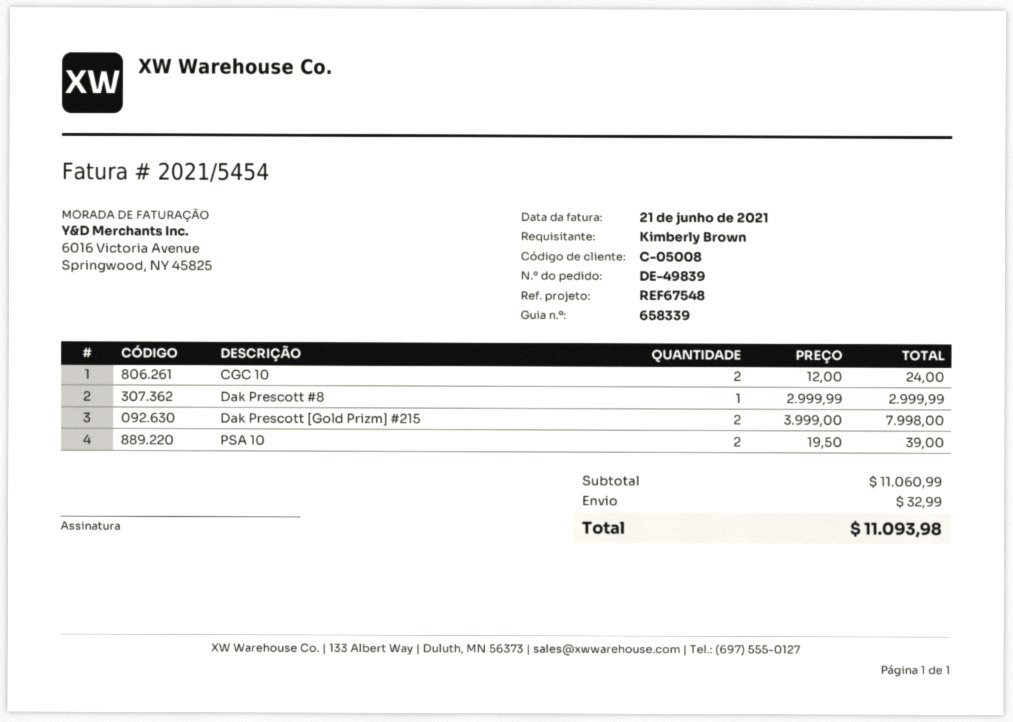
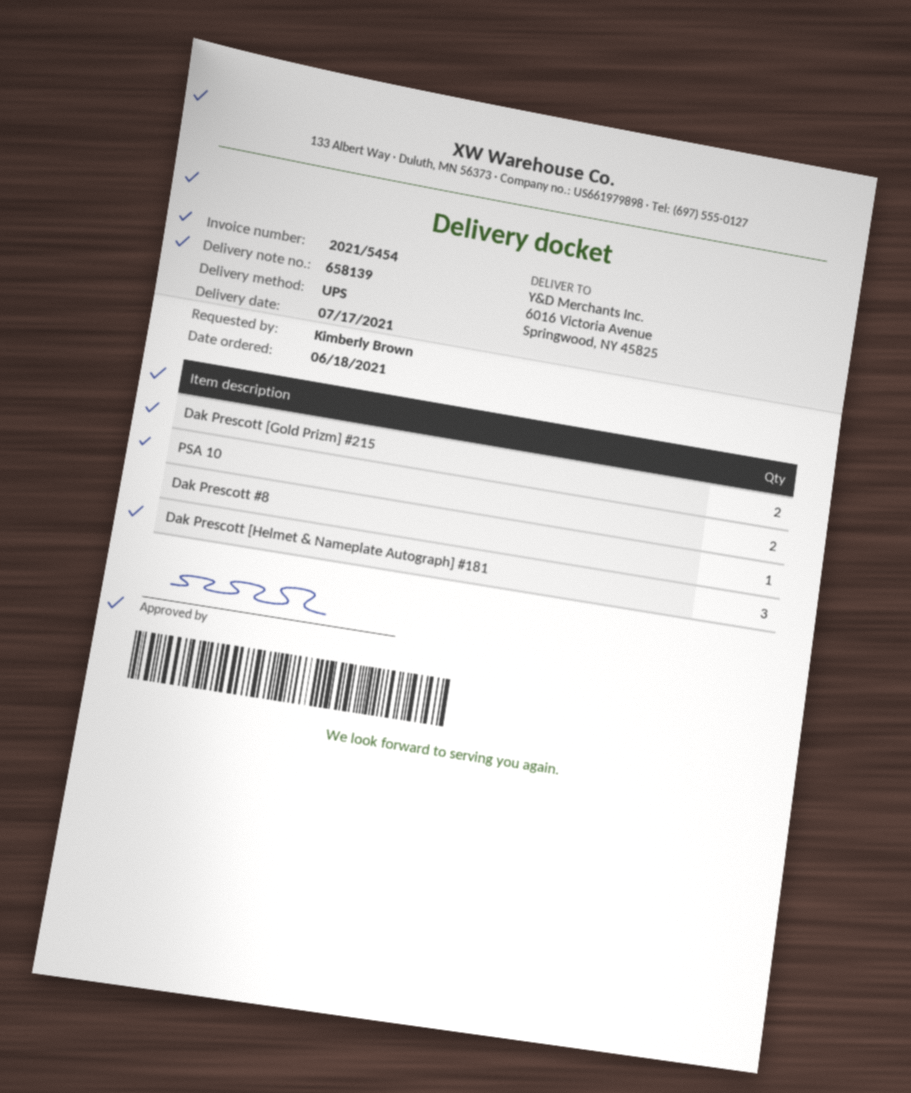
delivery note number: 658339 -> 658139
CGC 10: 2 -> none
Dak Prescott [Helmet & Nameplate Autograph] #181: none -> 3

